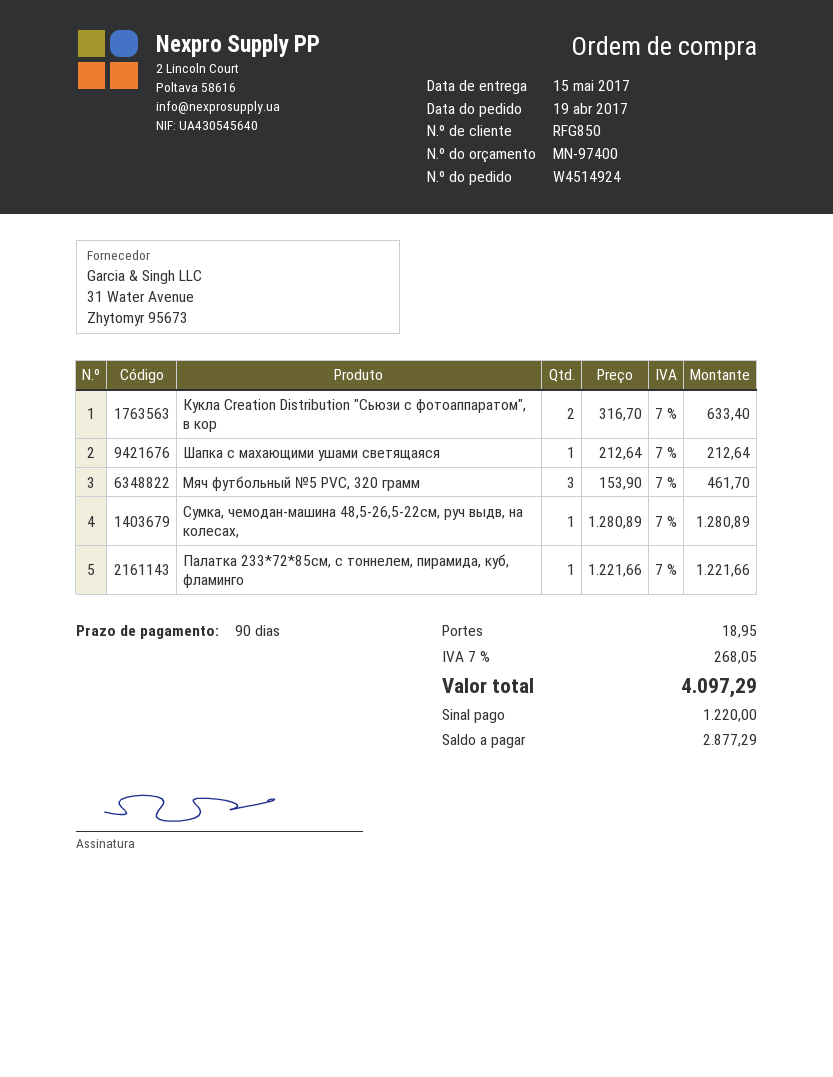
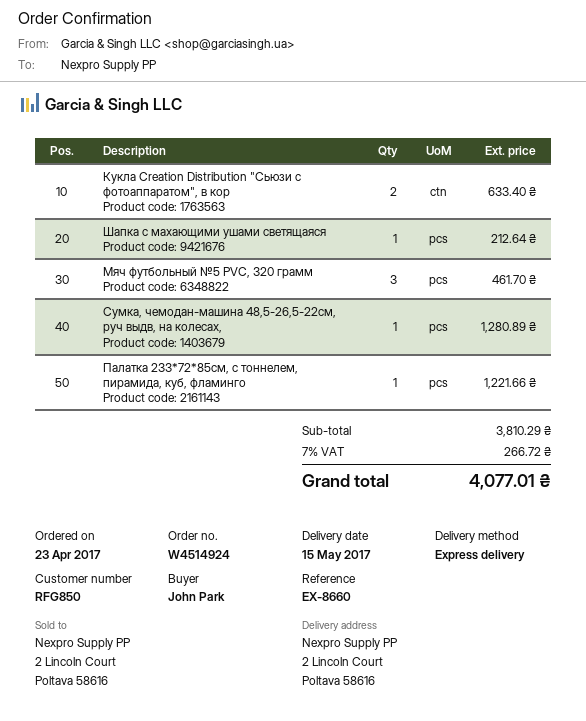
order date: 2017-04-19 -> 2017-04-23
shipping: 18.95 -> none
tax: 7% = 268.05 -> 7% = 266.72
total: 4097.29 -> 4077.01

